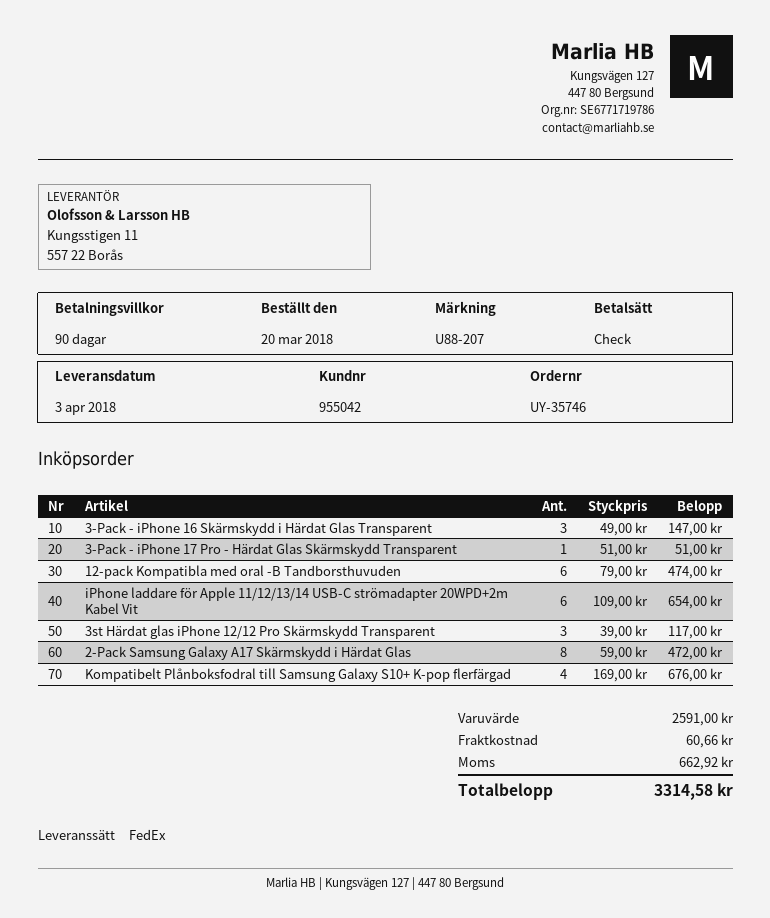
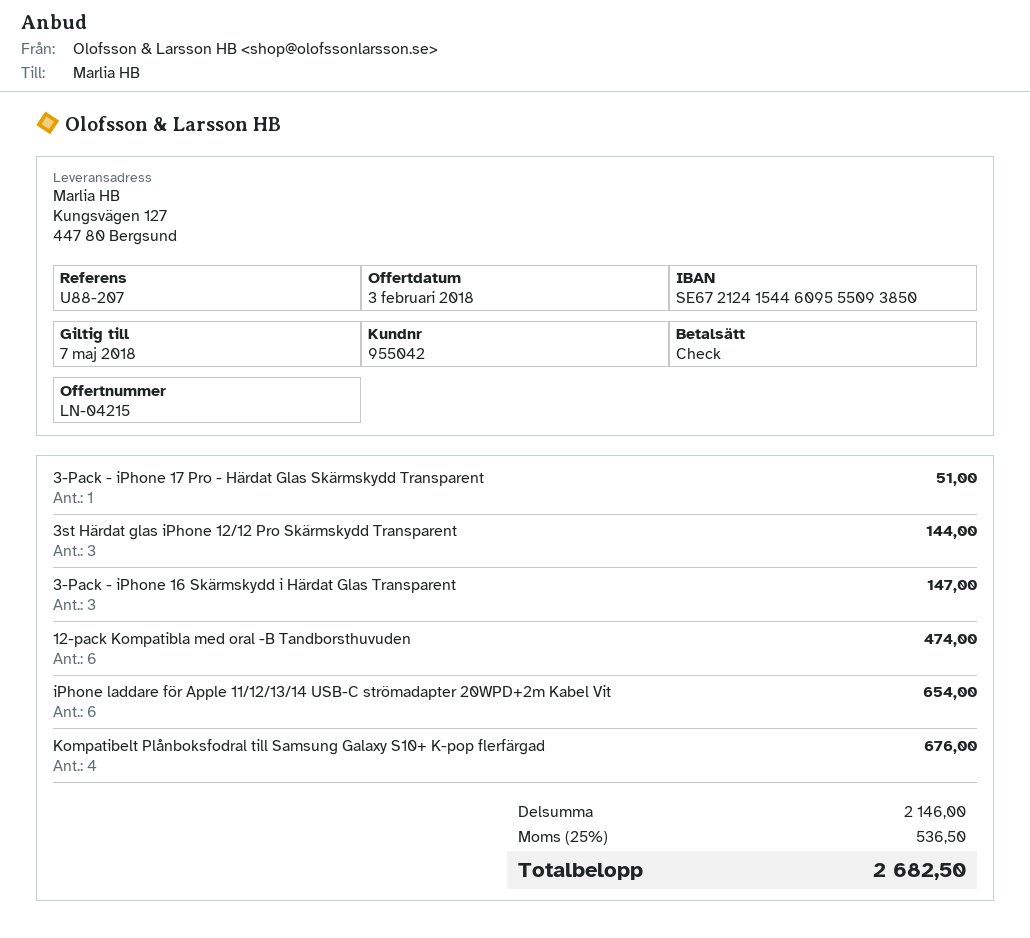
3st Härdat glas iPhone 12/12 Pro Skärmskydd Transparent: 3 for 117.00 -> 3 for 144.00
2-Pack Samsung Galaxy A17 Skärmskydd i Härdat Glas: 8 for 472.00 -> none
subtotal: 2591.00 -> 2146.00
shipping: 60.66 -> none
tax: 662.92 -> 536.50
total: 3314.58 -> 2682.50

